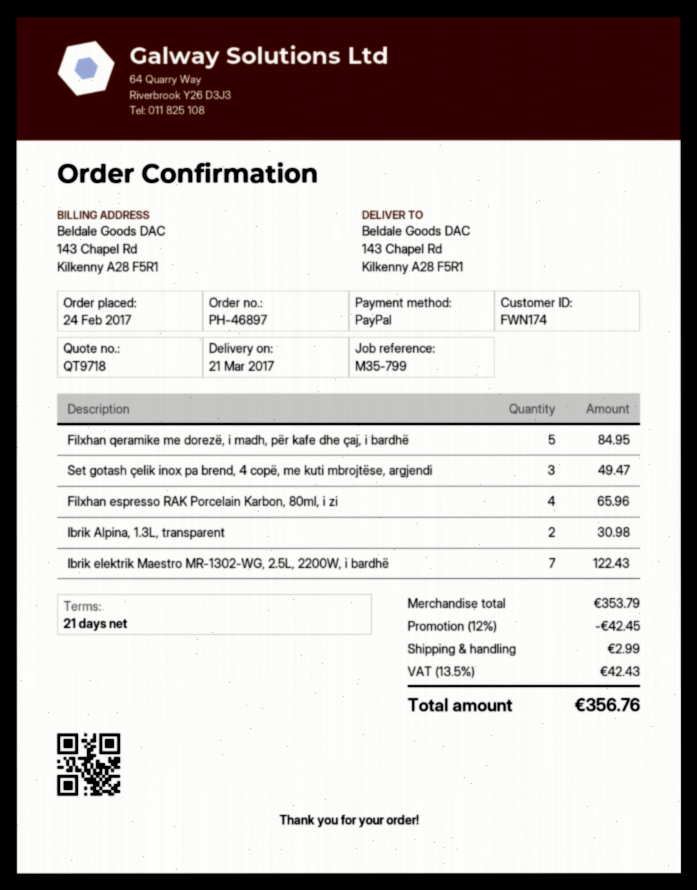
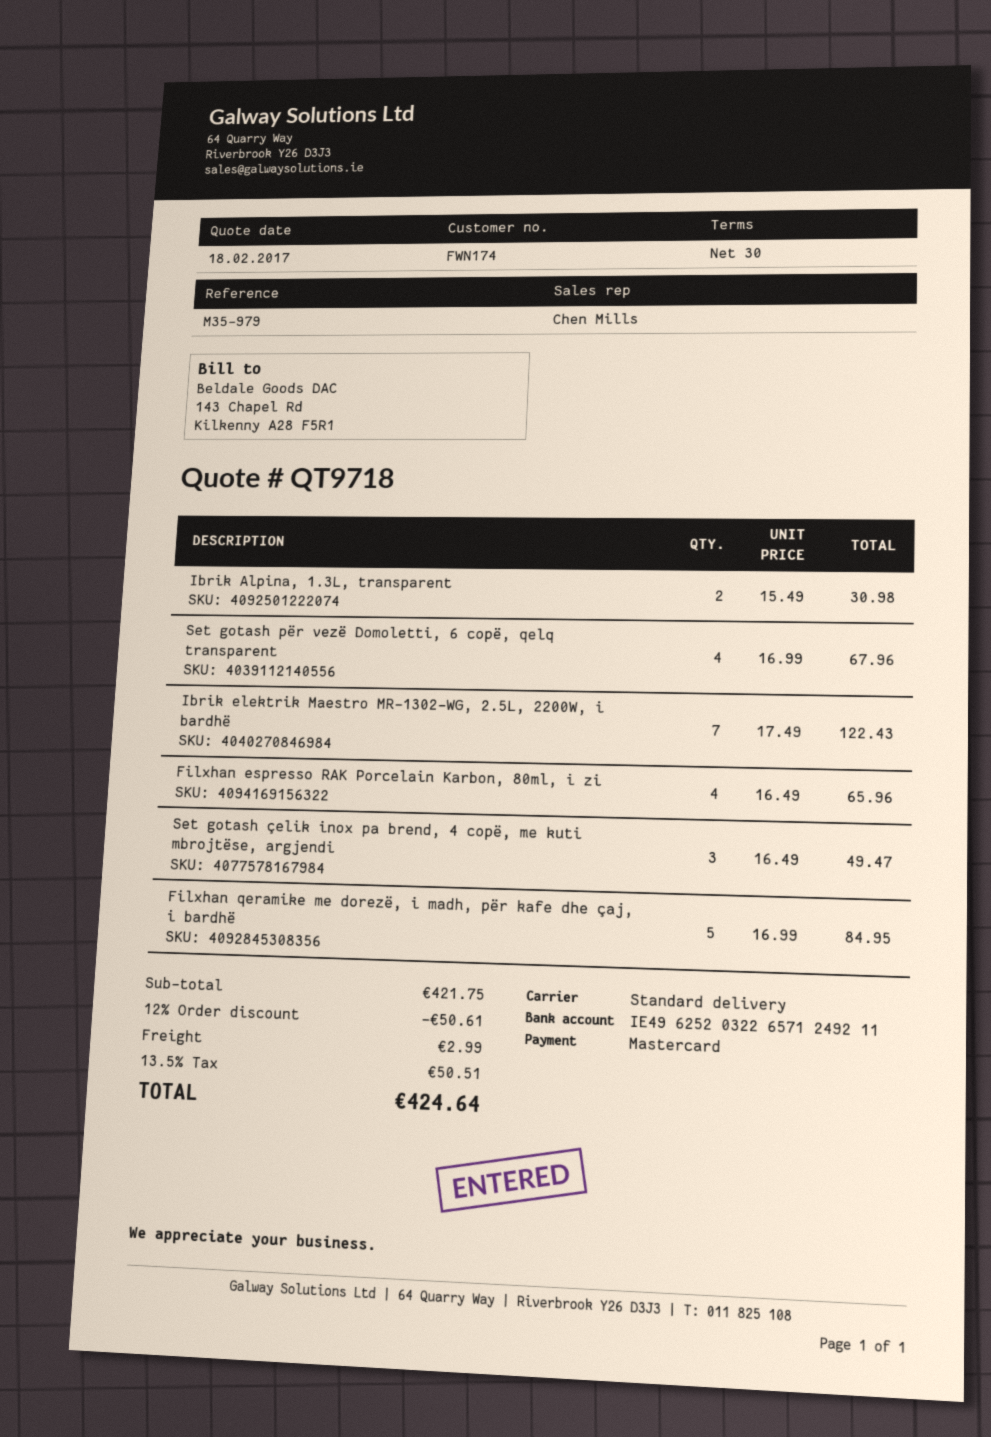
payment terms: 21 days -> 30 days
reference: M35-799 -> M35-979
payment method: PayPal -> Mastercard
Set gotash për vezë Domoletti, 6 copë, qelq transparent: none -> 4 for 67.96
subtotal: 353.79 -> 421.75
discount: 12% = 42.45 -> 12% = 50.61
tax: 13.5% = 42.43 -> 13.5% = 50.51
total: 356.76 -> 424.64

